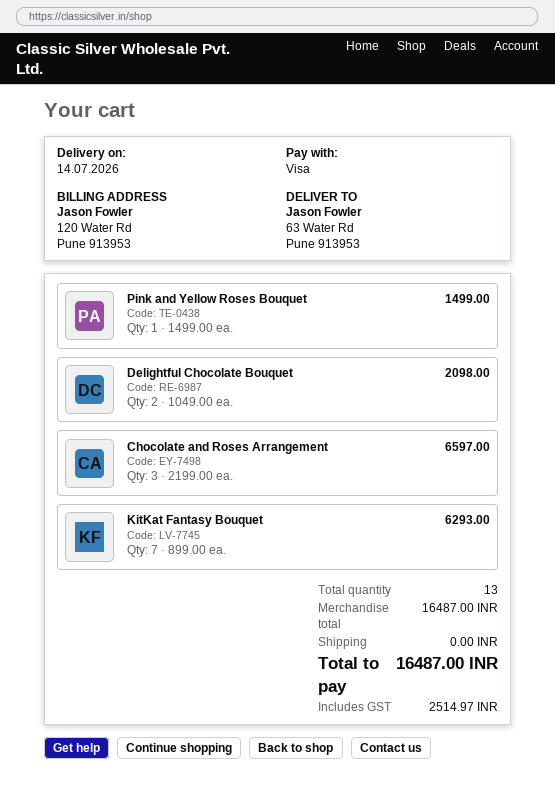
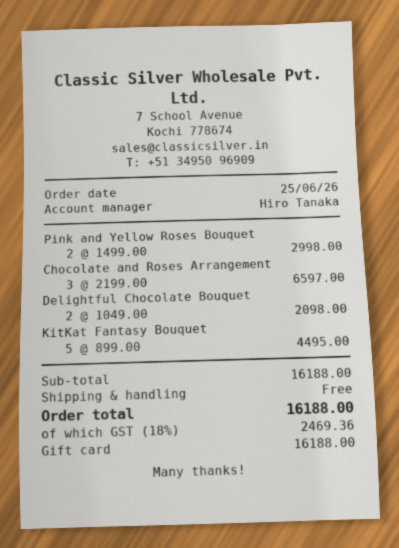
payment method: Visa -> gift card
Pink and Yellow Roses Bouquet: 1 x 1499.00 = 1499.00 -> 2 x 1499.00 = 2998.00
KitKat Fantasy Bouquet: 7 x 899.00 = 6293.00 -> 5 x 899.00 = 4495.00
subtotal: 16487.00 -> 16188.00
tax: 2514.97 -> 2469.36
total: 16487.00 -> 16188.00

